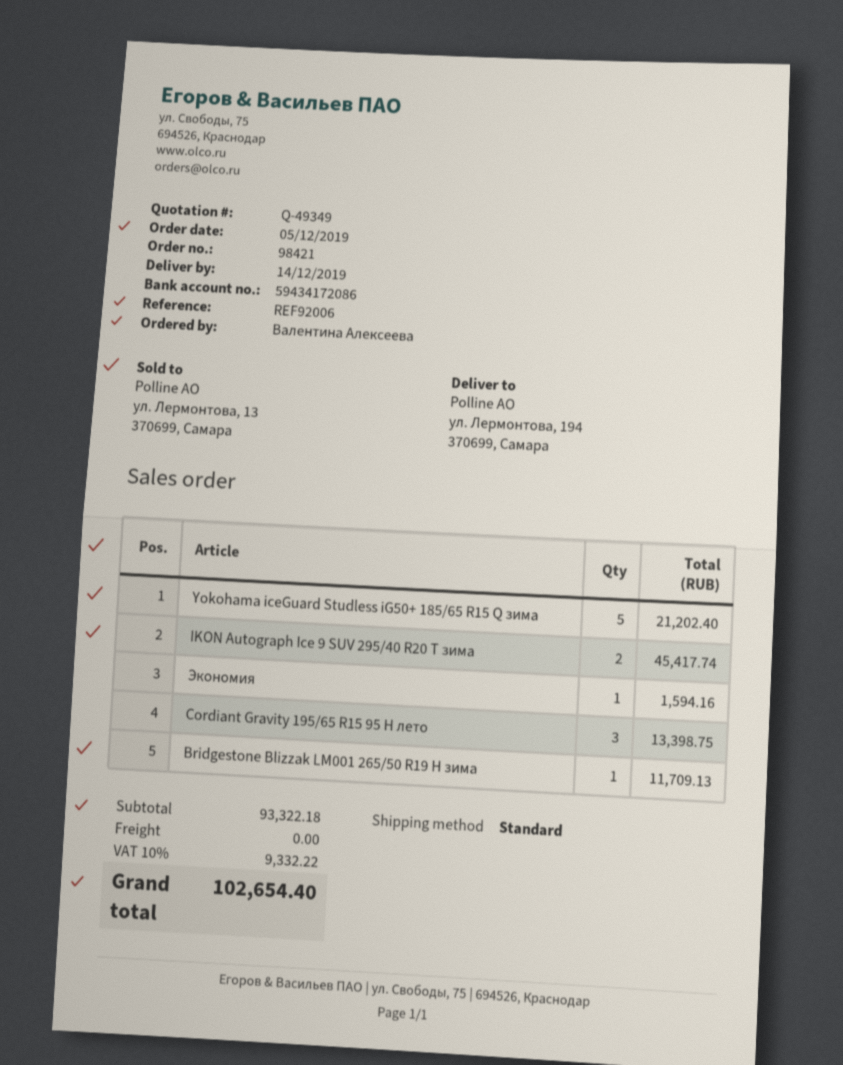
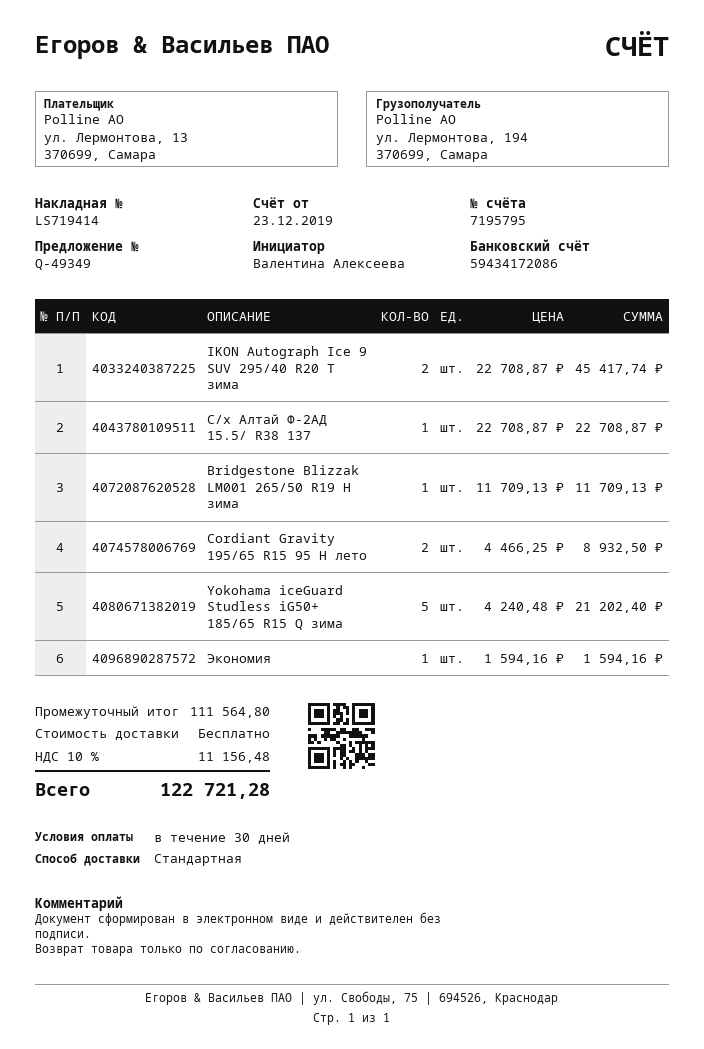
Cordiant Gravity 195/65 R15 95 H лето: 3 for 13398.75 -> 2 for 8932.50
С/х Алтай Ф-2АД 15.5/ R38 137: none -> 1 for 22708.87
subtotal: 93322.18 -> 111564.80
tax: 10% = 9332.22 -> 10% = 11156.48
total: 102654.40 -> 122721.28

